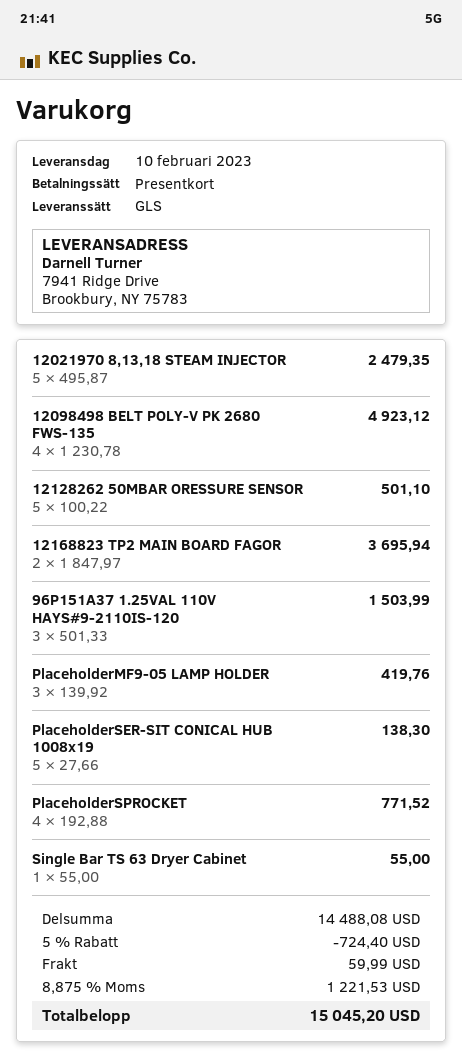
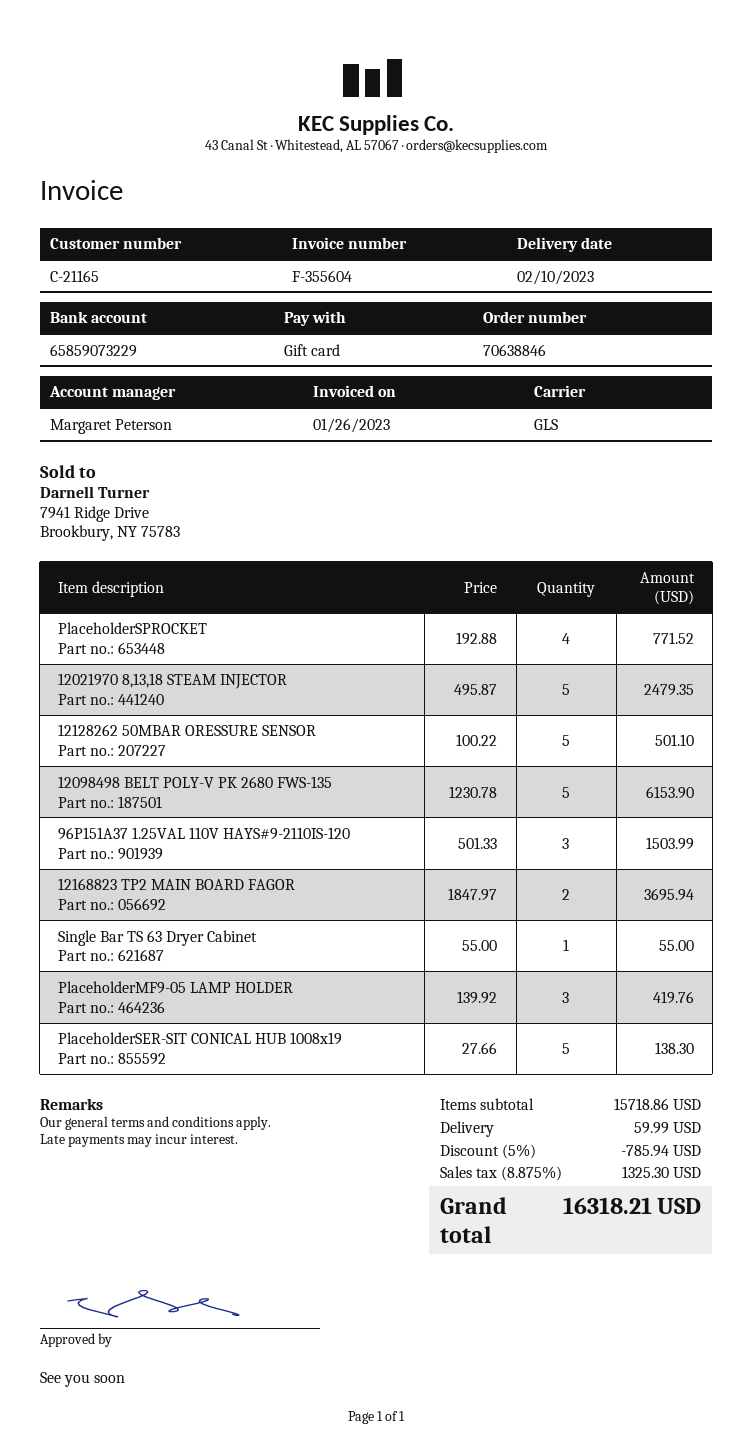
12098498 BELT POLY-V PK 2680 FWS-135: 4 x 1230.78 = 4923.12 -> 5 x 1230.78 = 6153.90
subtotal: 14488.08 -> 15718.86
discount: 5% = 724.40 -> 5% = 785.94
tax: 8.875% = 1221.53 -> 8.875% = 1325.30
total: 15045.20 -> 16318.21

